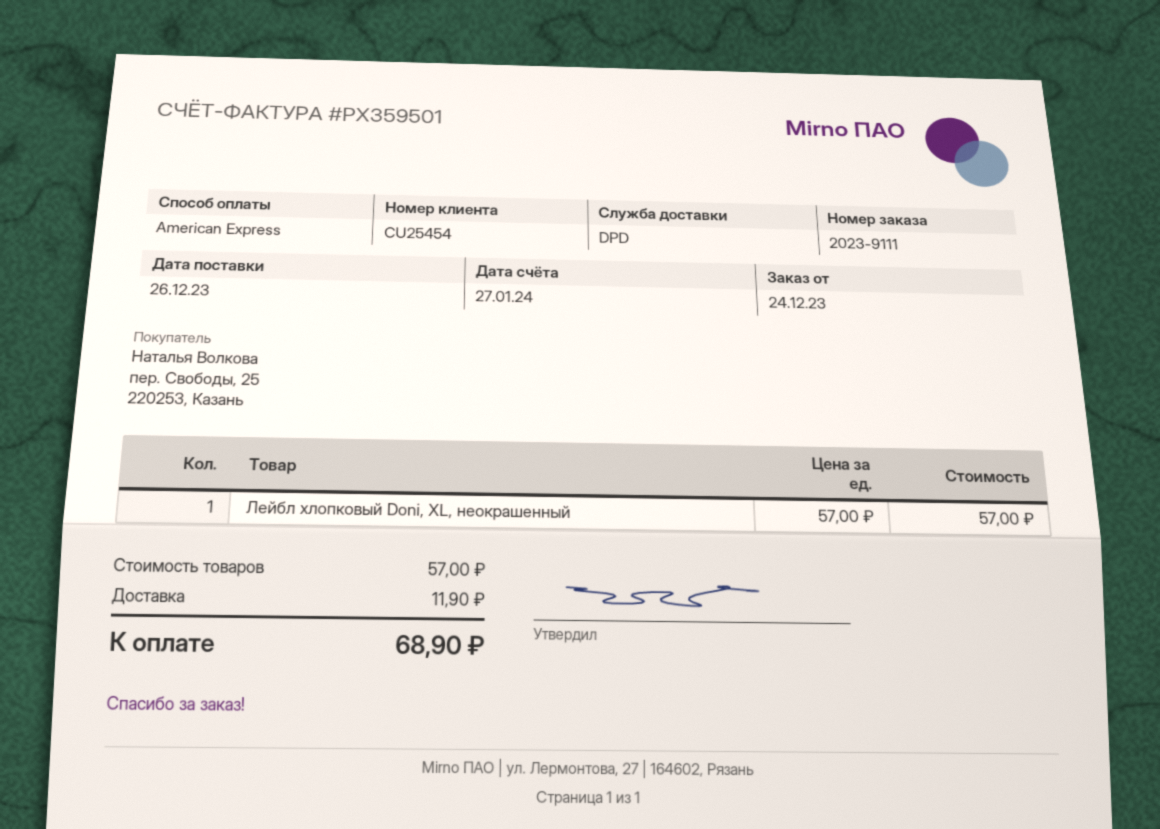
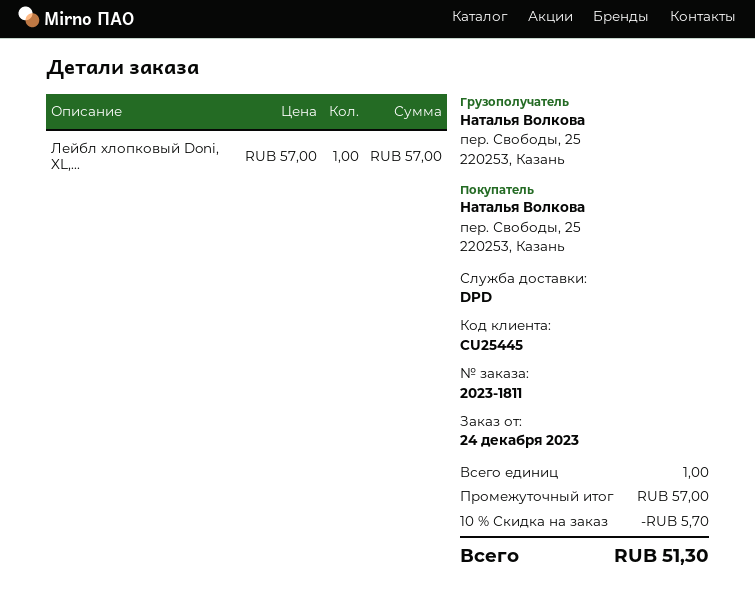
order number: 2023-9111 -> 2023-1811
customer number: CU25454 -> CU25445
discount: none -> 10% = 5.70
shipping: 11.90 -> none
total: 68.90 -> 51.30

